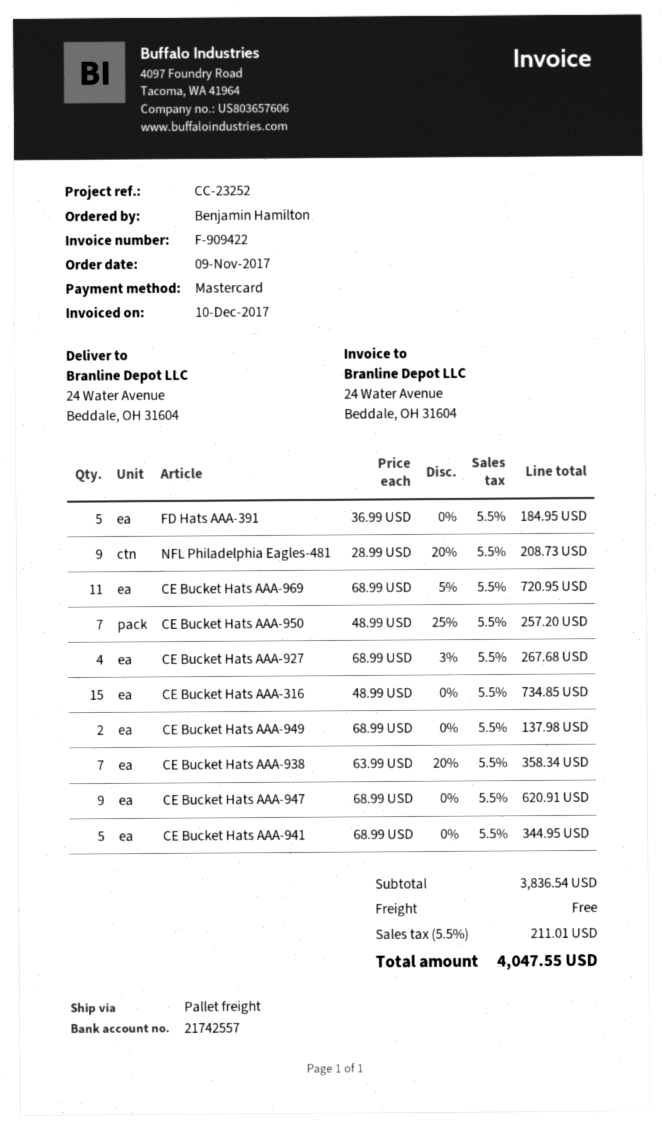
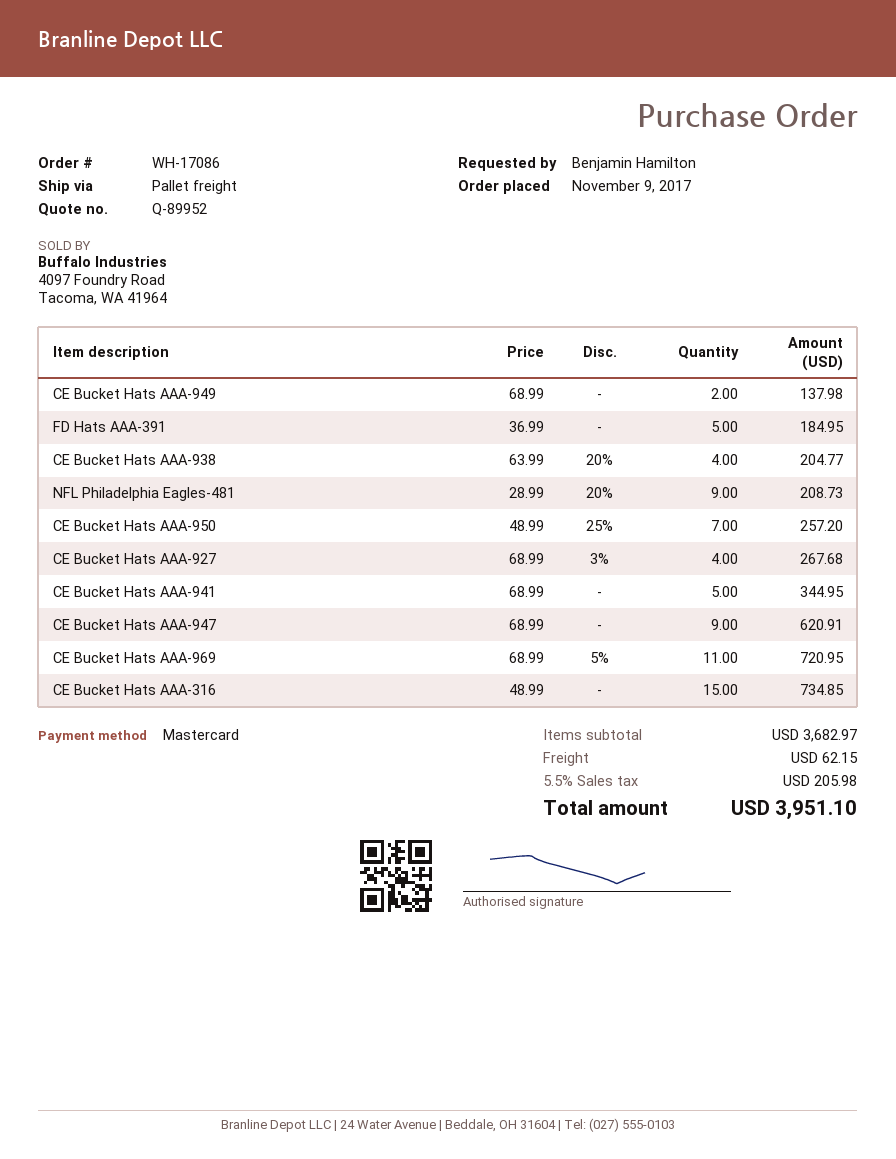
CE Bucket Hats AAA-938: 7 x 63.99 - 20% = 358.34 -> 4 x 63.99 - 20% = 204.77
subtotal: 3836.54 -> 3682.97
shipping: 0.00 -> 62.15
tax: 5.5% = 211.01 -> 5.5% = 205.98
total: 4047.55 -> 3951.10

